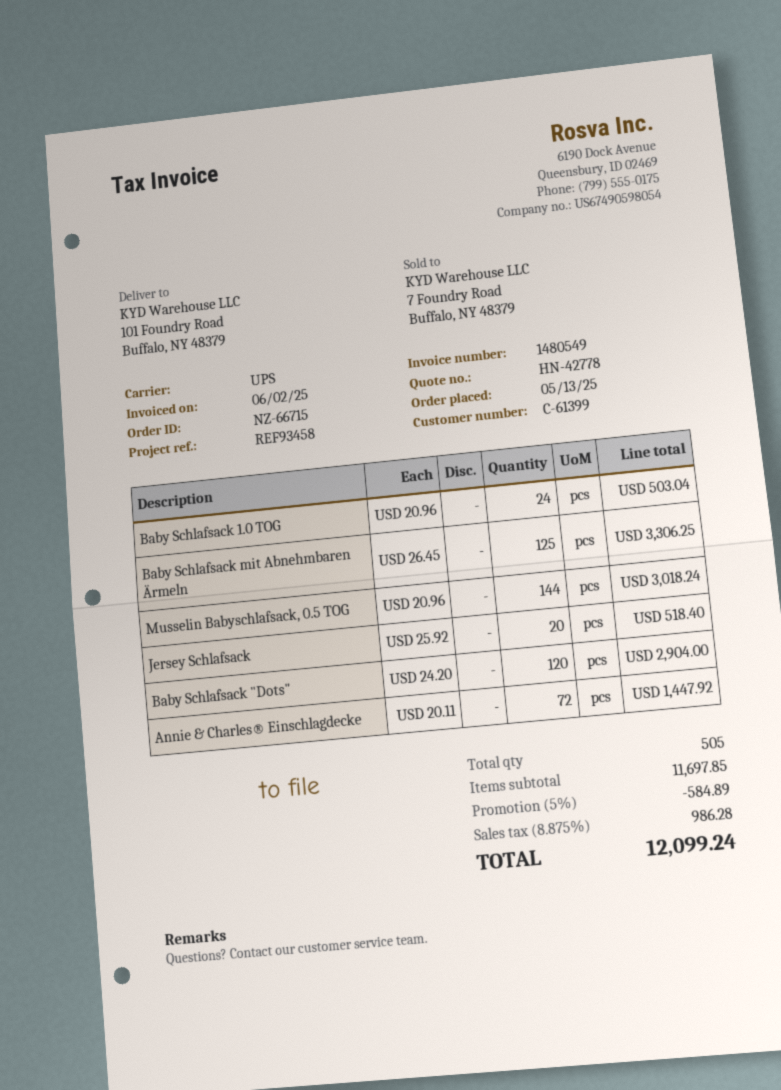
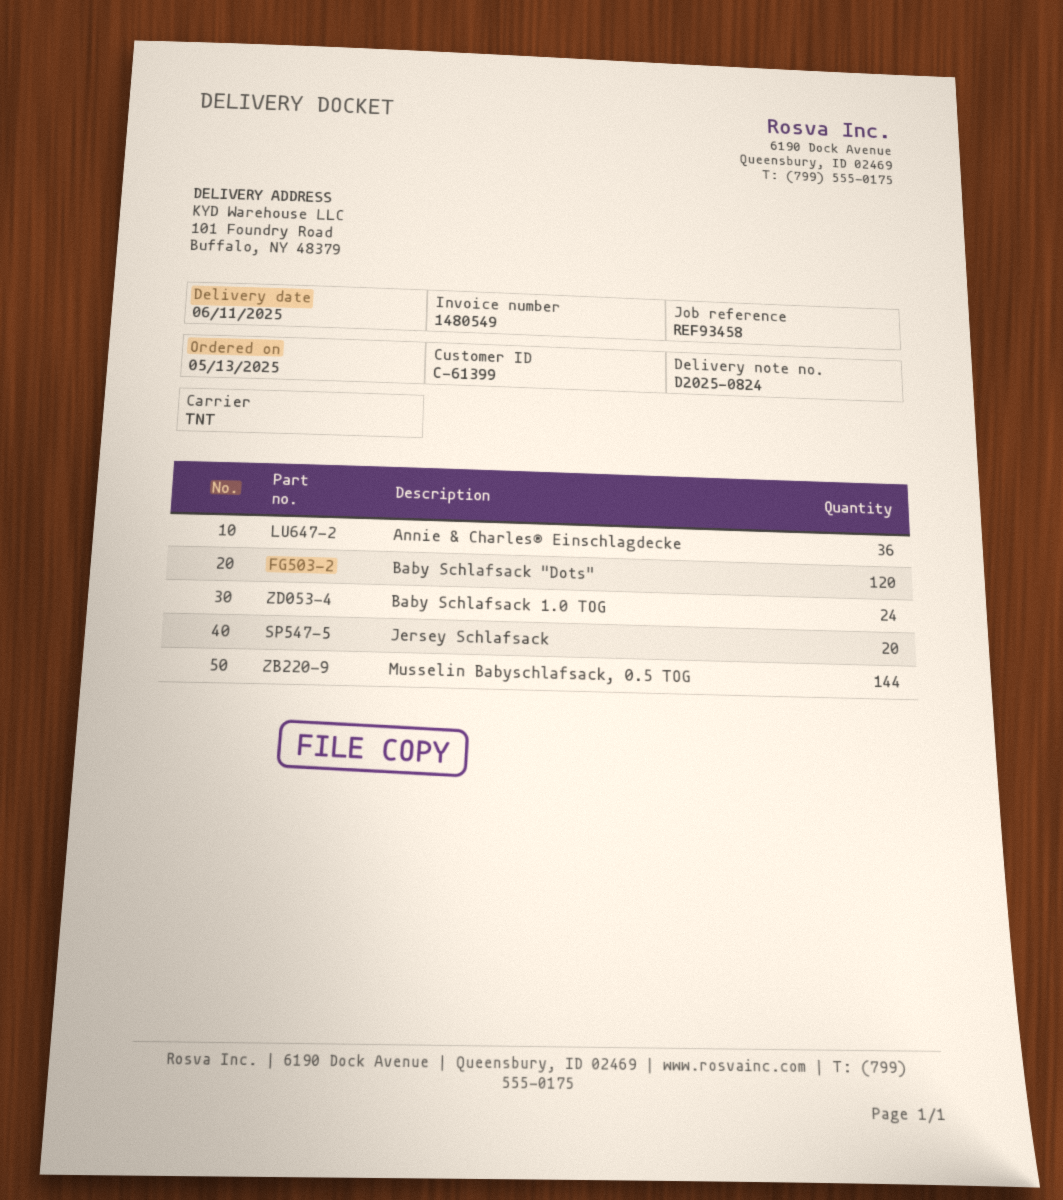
shipping method: UPS -> TNT
Baby Schlafsack mit Abnehmbaren Ärmeln: 125 -> none
Annie & Charles® Einschlagdecke: 72 -> 36

